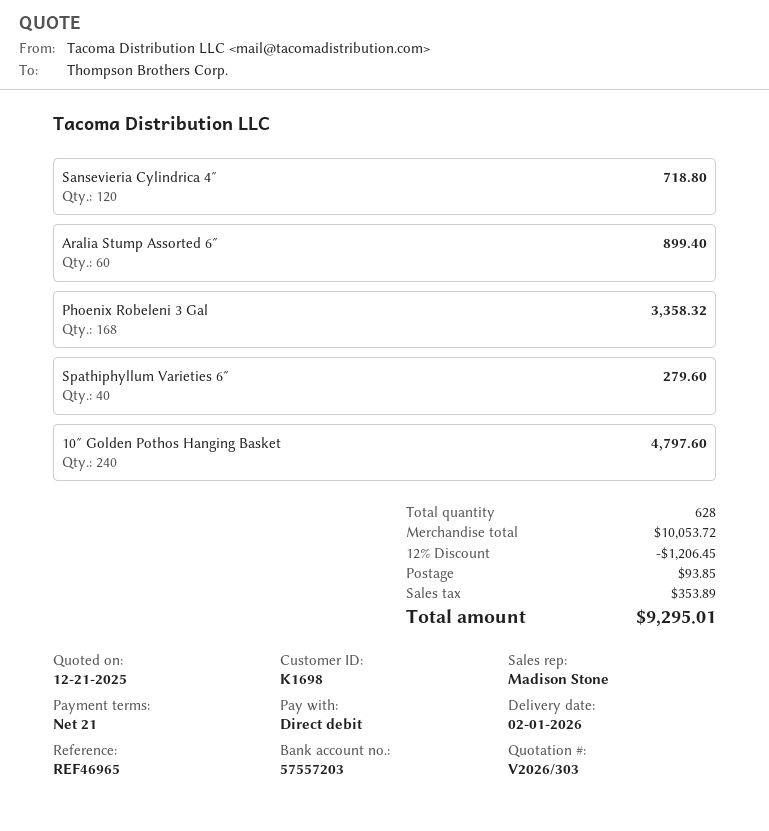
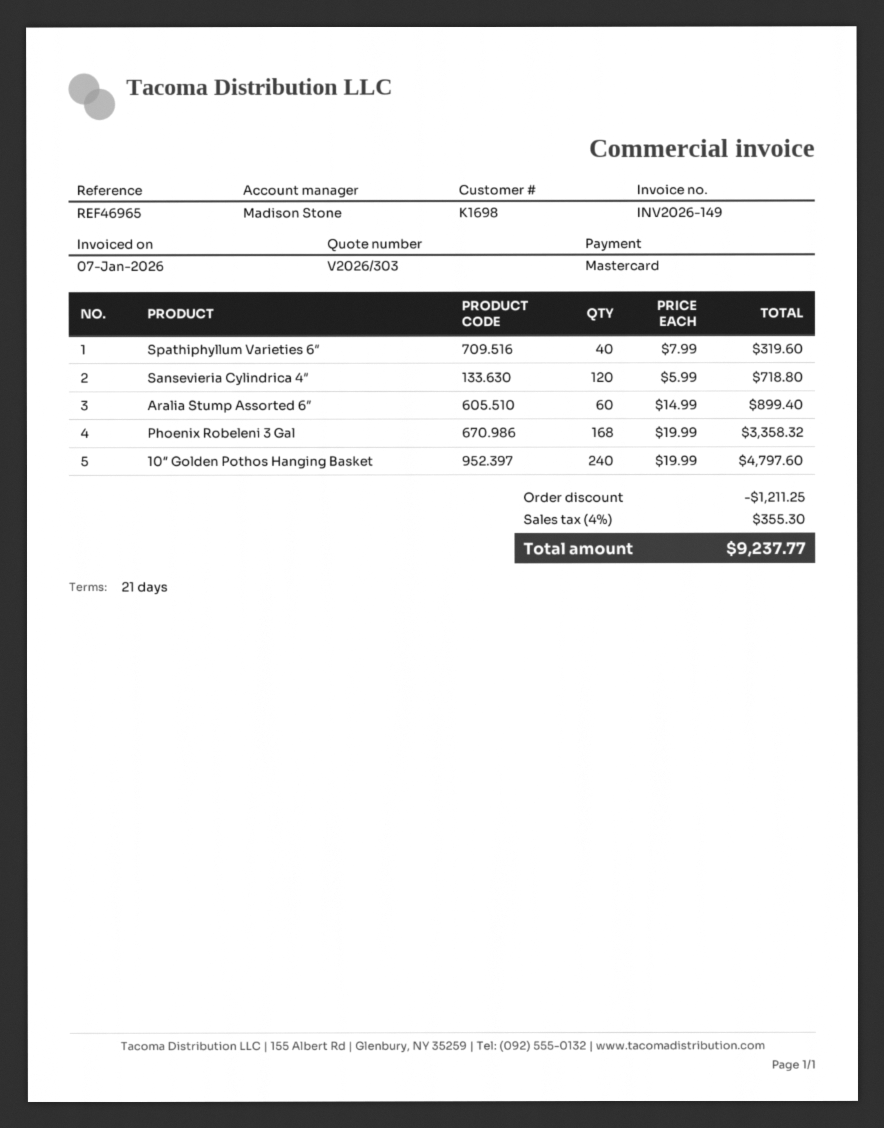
payment method: direct debit -> Mastercard
Spathiphyllum Varieties 6″: 40 for 279.60 -> 40 for 319.60
discount: 1206.45 -> 1211.25
shipping: 93.85 -> none
tax: 353.89 -> 355.30
total: 9295.01 -> 9237.77

